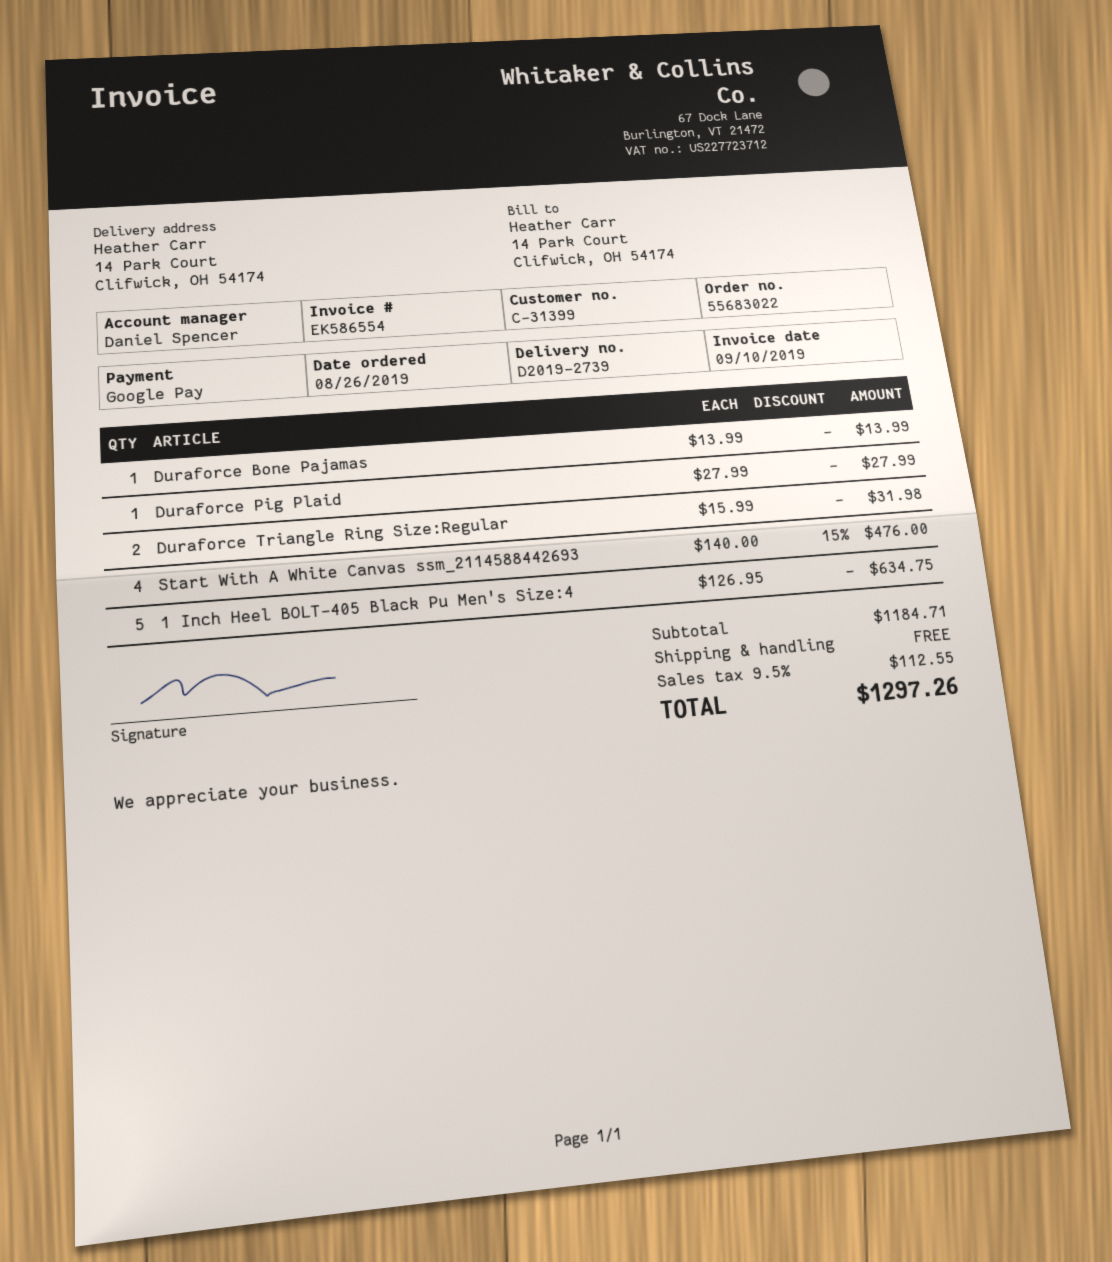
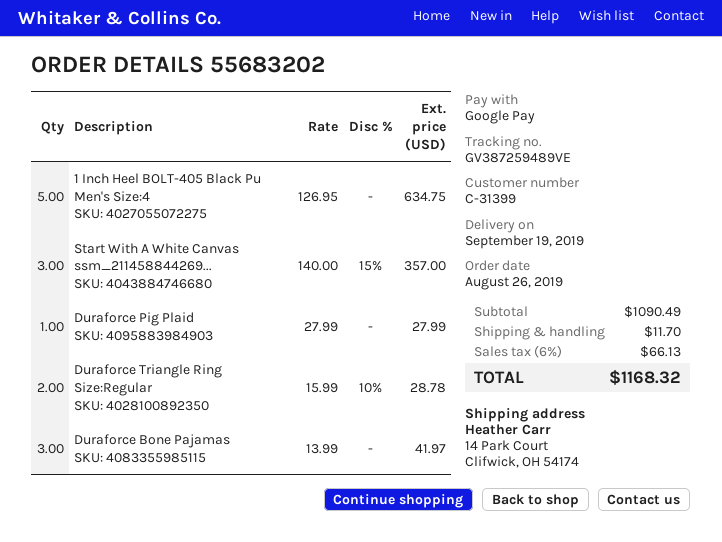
order number: 55683022 -> 55683202
Duraforce Bone Pajamas: 1 x 13.99 = 13.99 -> 3 x 13.99 = 41.97
Duraforce Triangle Ring Size:Regular: 2 x 15.99 = 31.98 -> 2 x 15.99 - 10% = 28.78
Start With A White Canvas ssm_2114588442693: 4 x 140.00 - 15% = 476.00 -> 3 x 140.00 - 15% = 357.00
subtotal: 1184.71 -> 1090.49
shipping: 0.00 -> 11.70
tax: 9.5% = 112.55 -> 6% = 66.13
total: 1297.26 -> 1168.32

